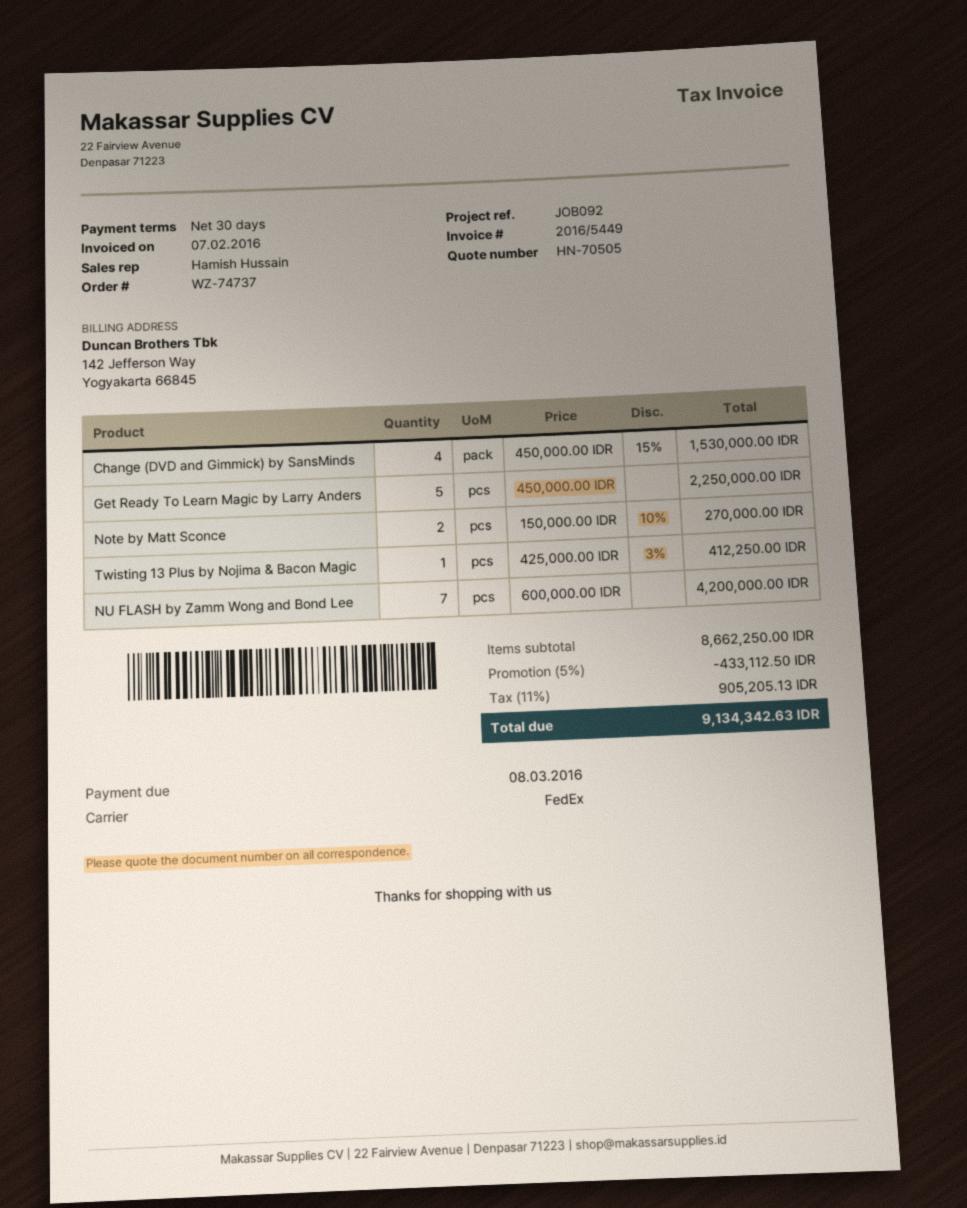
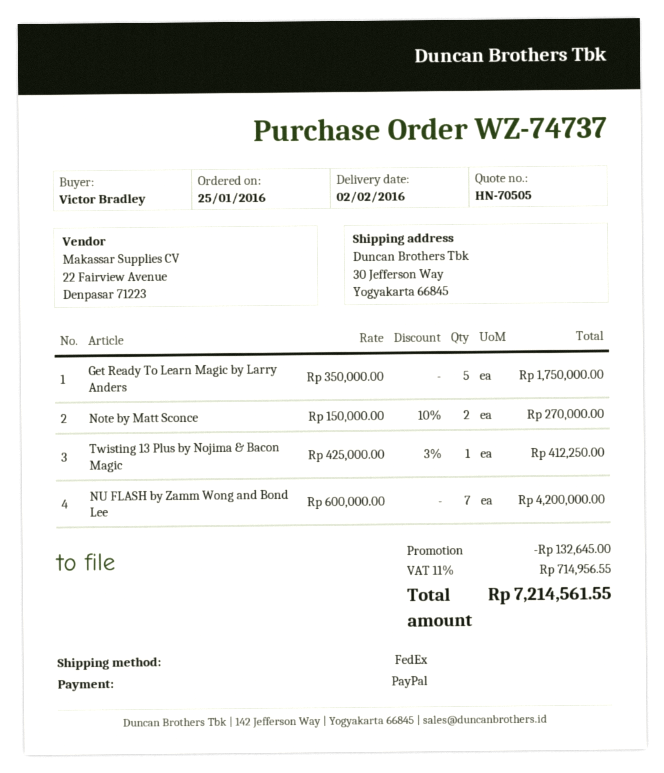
Change (DVD and Gimmick) by SansMinds: 4 x 450000.00 - 15% = 1530000.00 -> none
Get Ready To Learn Magic by Larry Anders: 5 x 450000.00 = 2250000.00 -> 5 x 350000.00 = 1750000.00
discount: 433112.50 -> 132645.00
tax: 11% = 905205.13 -> 11% = 714956.55
total: 9134342.63 -> 7214561.55

